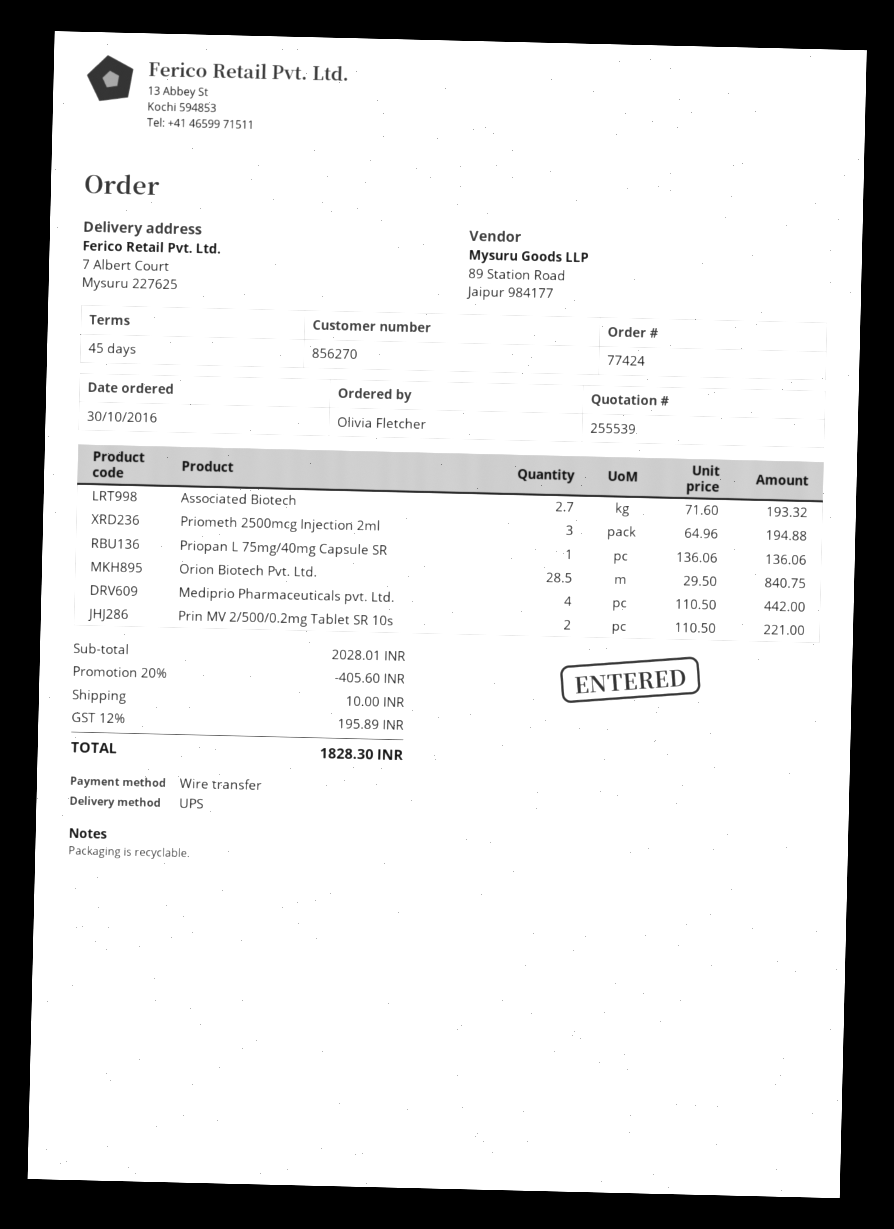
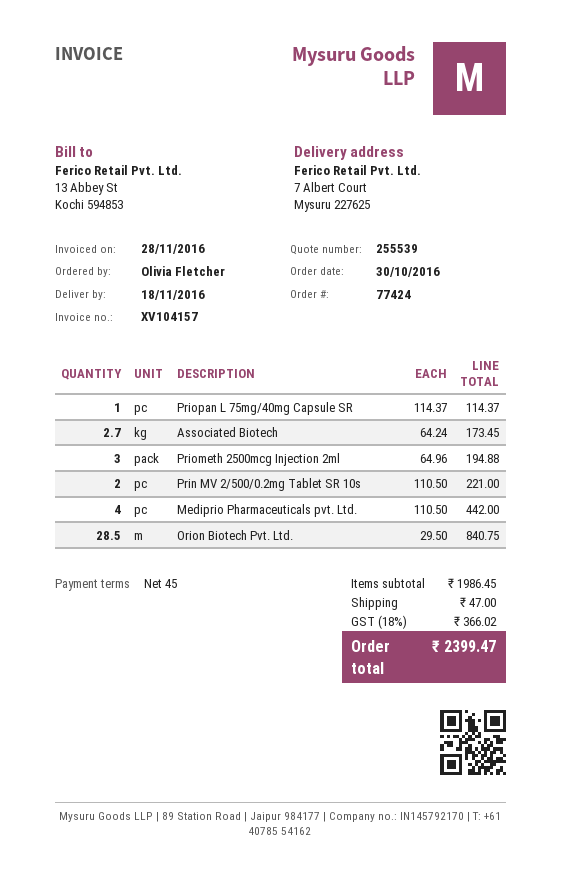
Associated Biotech: 2.7 x 71.60 = 193.32 -> 2.7 x 64.24 = 173.45
Priopan L 75mg/40mg Capsule SR: 1 x 136.06 = 136.06 -> 1 x 114.37 = 114.37
subtotal: 2028.01 -> 1986.45
discount: 20% = 405.60 -> none
shipping: 10.00 -> 47.00
tax: 12% = 195.89 -> 18% = 366.02
total: 1828.30 -> 2399.47

